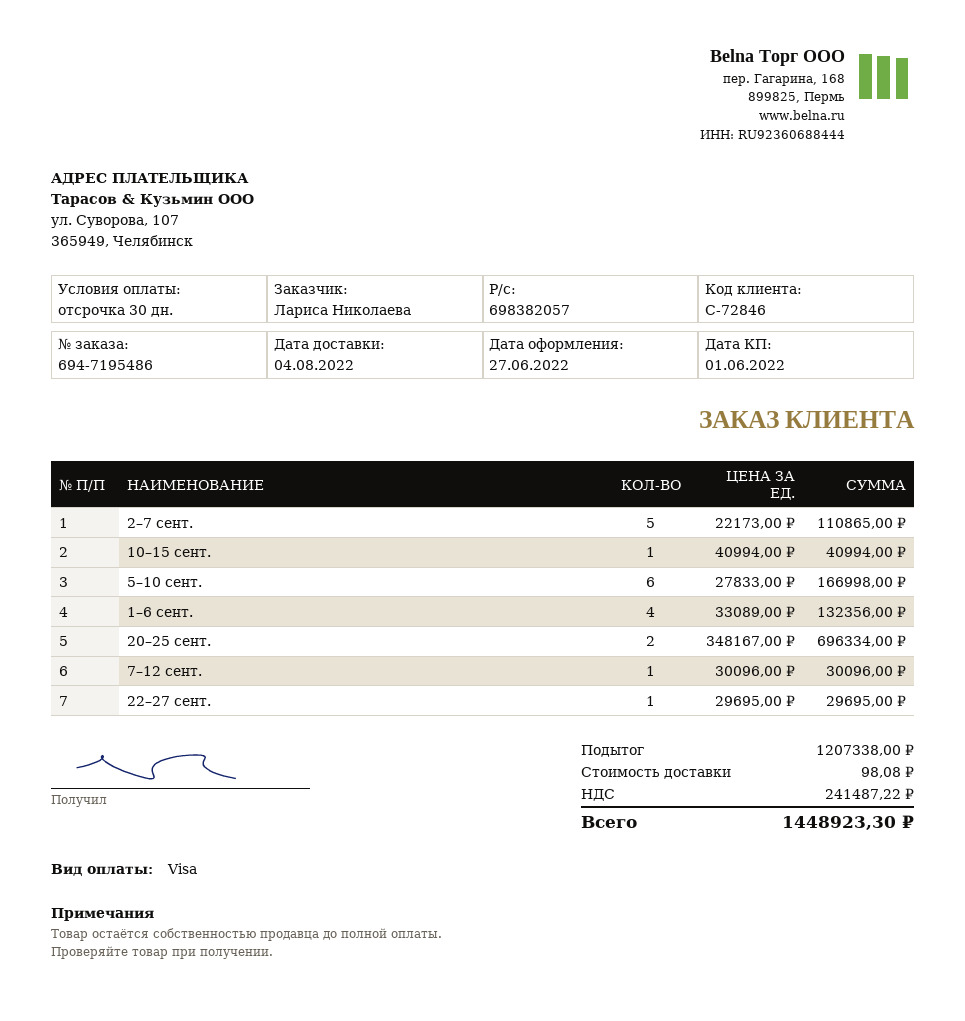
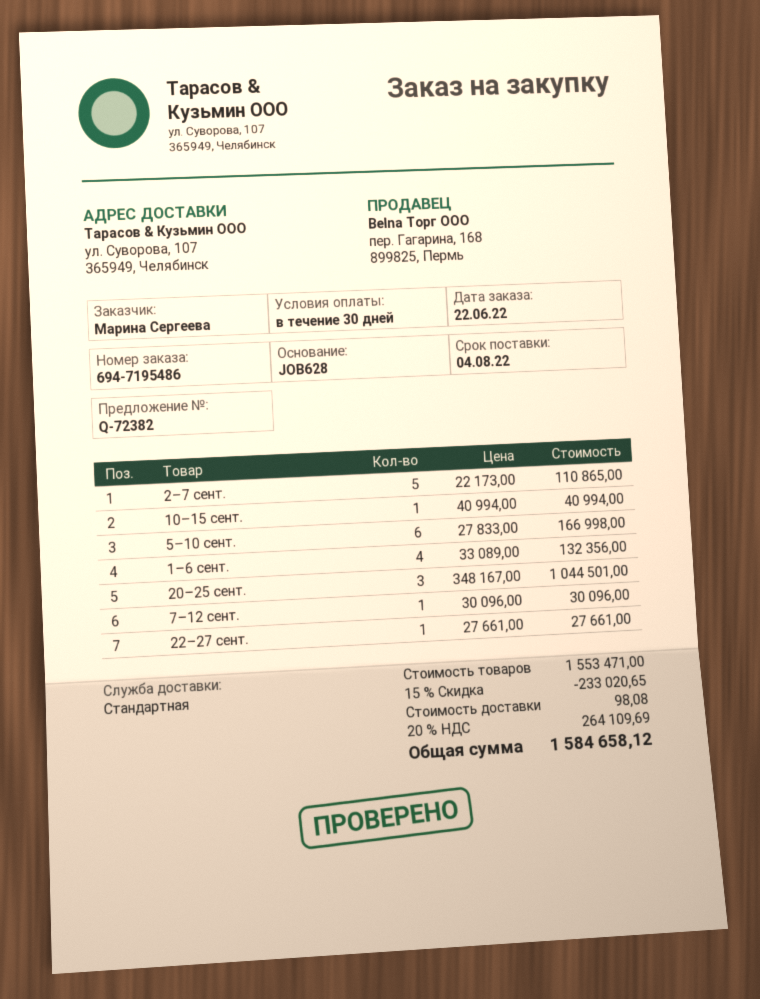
order date: 2022-06-27 -> 2022-06-22
ordered by: Лариса Николаева -> Марина Сергеева
20–25 сент.: 2 x 348167.00 = 696334.00 -> 3 x 348167.00 = 1044501.00
22–27 сент.: 1 x 29695.00 = 29695.00 -> 1 x 27661.00 = 27661.00
subtotal: 1207338.00 -> 1553471.00
discount: none -> 15% = 233020.65
tax: 241487.22 -> 264109.69
total: 1448923.30 -> 1584658.12

